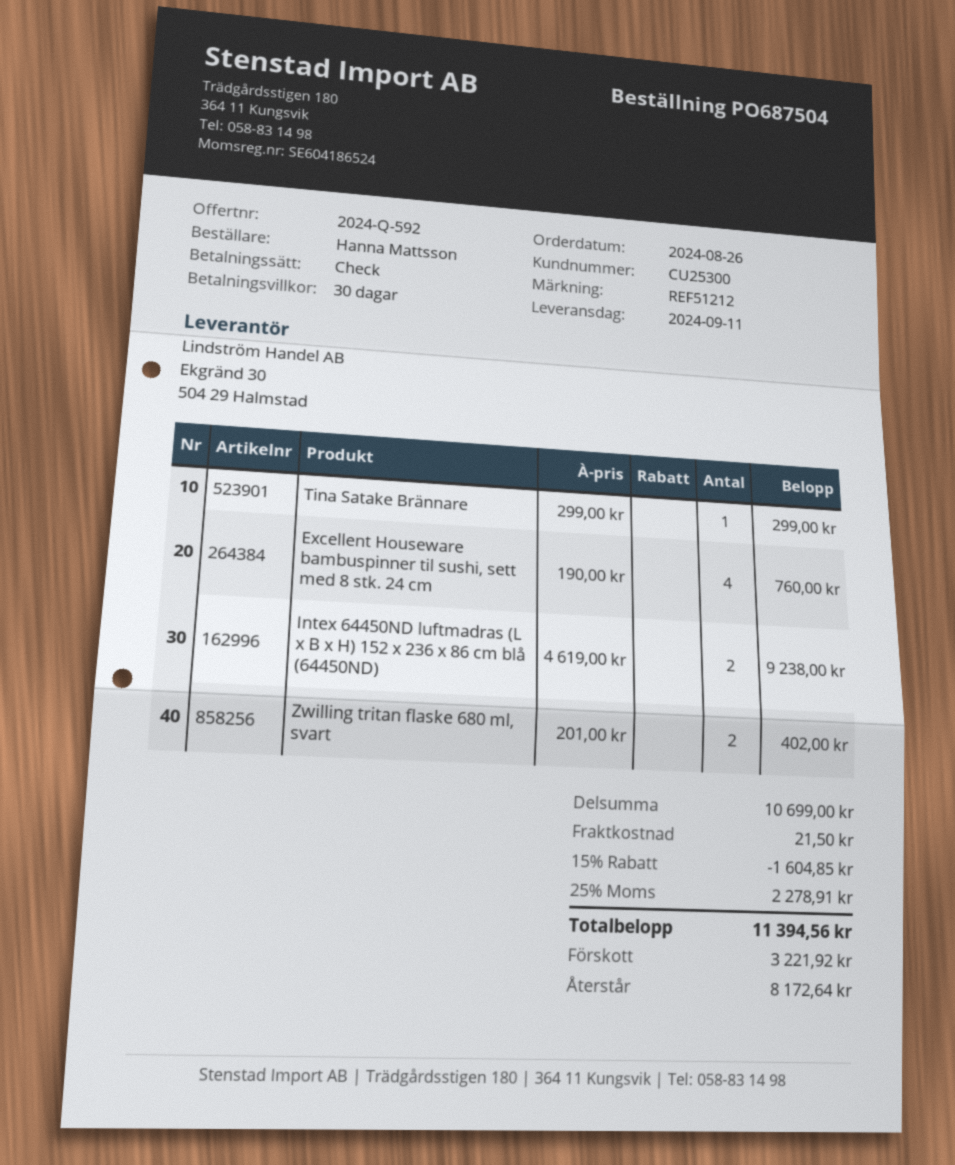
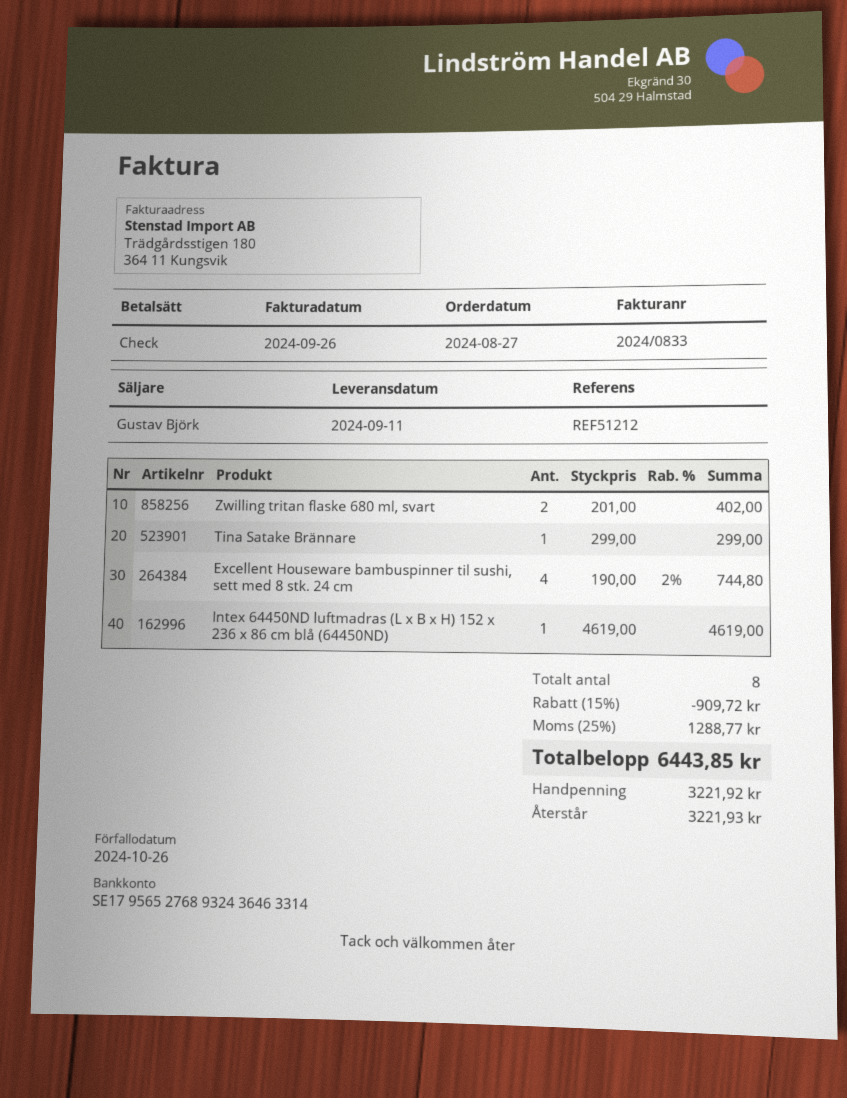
order date: 2024-08-26 -> 2024-08-27
Excellent Houseware bambuspinner til sushi, sett med 8 stk. 24 cm: 4 x 190.00 = 760.00 -> 4 x 190.00 - 2% = 744.80
Intex 64450ND luftmadras (L x B x H) 152 x 236 x 86 cm blå (64450ND): 2 x 4619.00 = 9238.00 -> 1 x 4619.00 = 4619.00
discount: 15% = 1604.85 -> 15% = 909.72
shipping: 21.50 -> none
tax: 25% = 2278.91 -> 25% = 1288.77
total: 11394.56 -> 6443.85
balance: 8172.64 -> 3221.93

